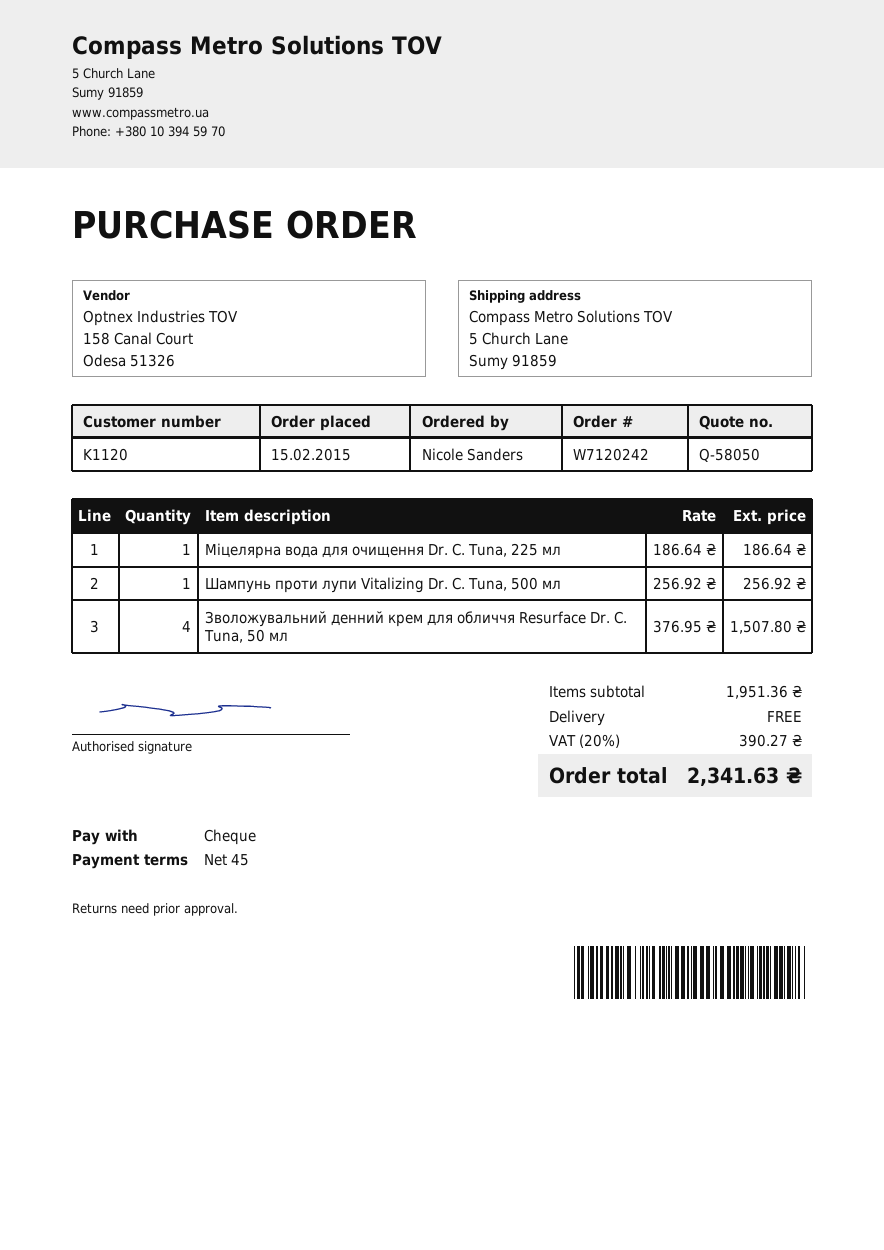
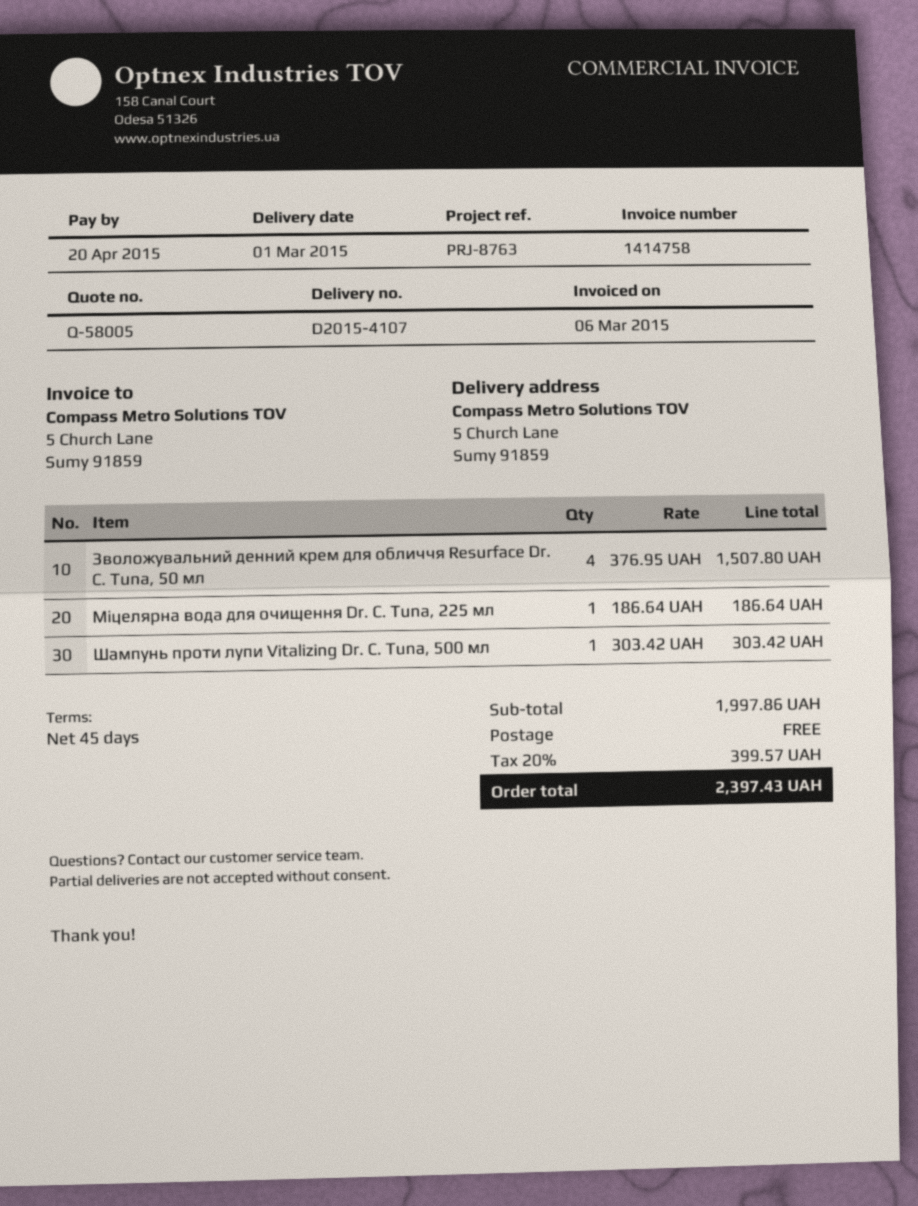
quote number: Q-58050 -> Q-58005
Шампунь проти лупи Vitalizing Dr. C. Tuna, 500 мл: 1 x 256.92 = 256.92 -> 1 x 303.42 = 303.42
subtotal: 1951.36 -> 1997.86
tax: 20% = 390.27 -> 20% = 399.57
total: 2341.63 -> 2397.43

